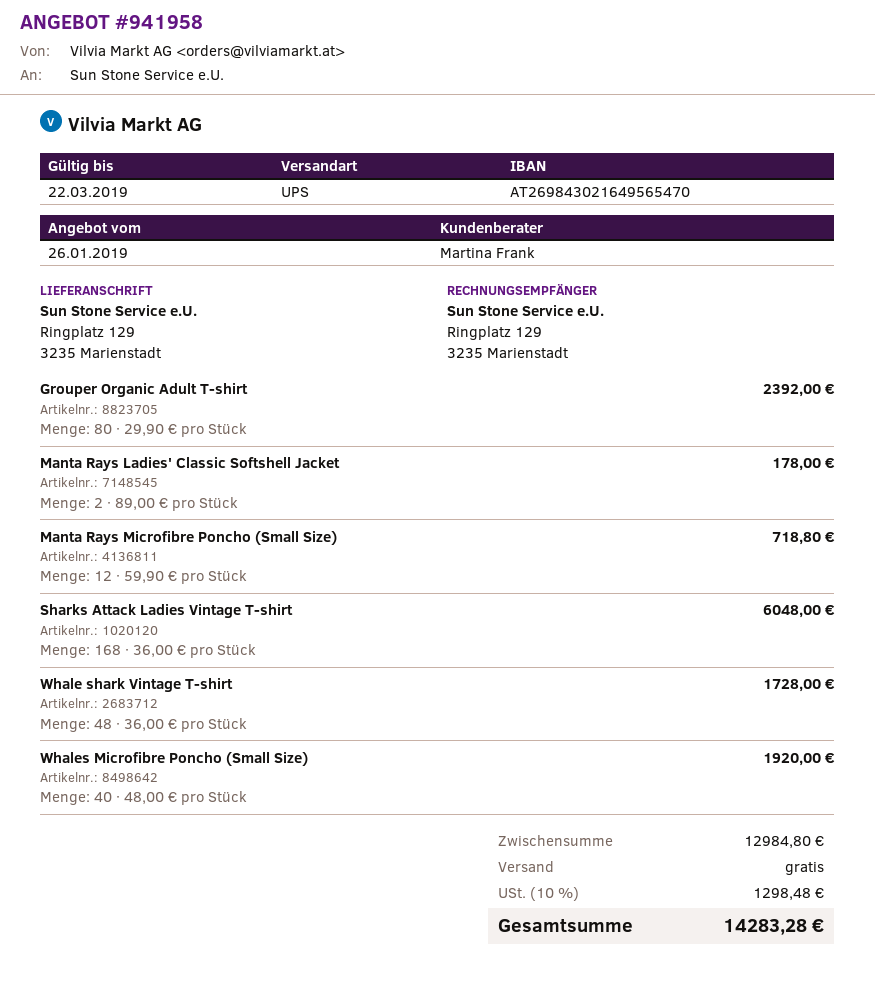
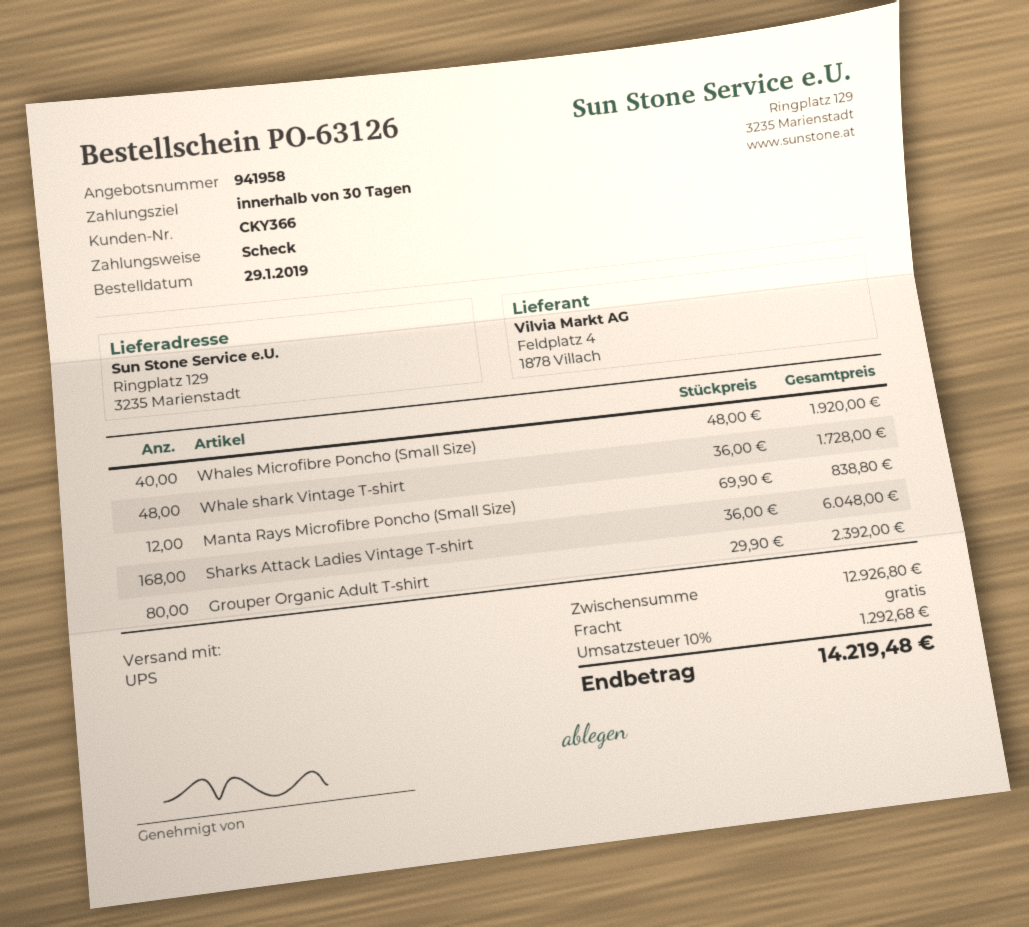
Manta Rays Ladies' Classic Softshell Jacket: 2 x 89.00 = 178.00 -> none
Manta Rays Microfibre Poncho (Small Size): 12 x 59.90 = 718.80 -> 12 x 69.90 = 838.80
subtotal: 12984.80 -> 12926.80
tax: 10% = 1298.48 -> 10% = 1292.68
total: 14283.28 -> 14219.48

